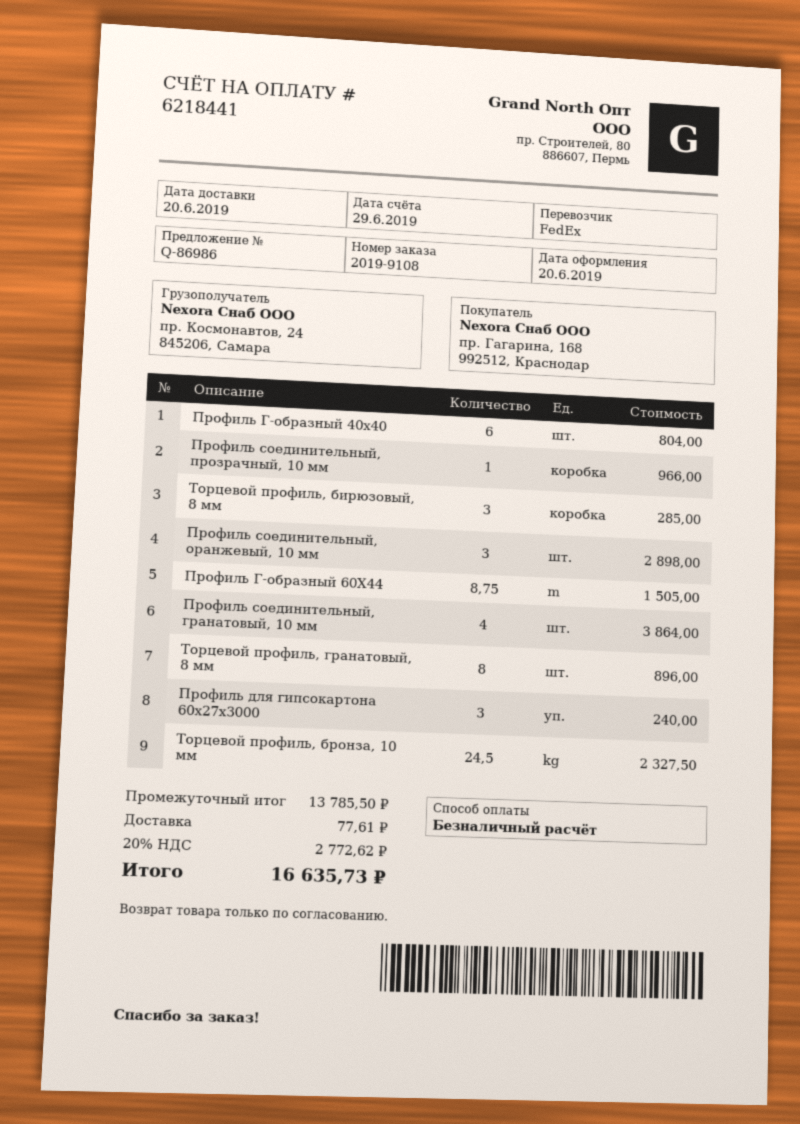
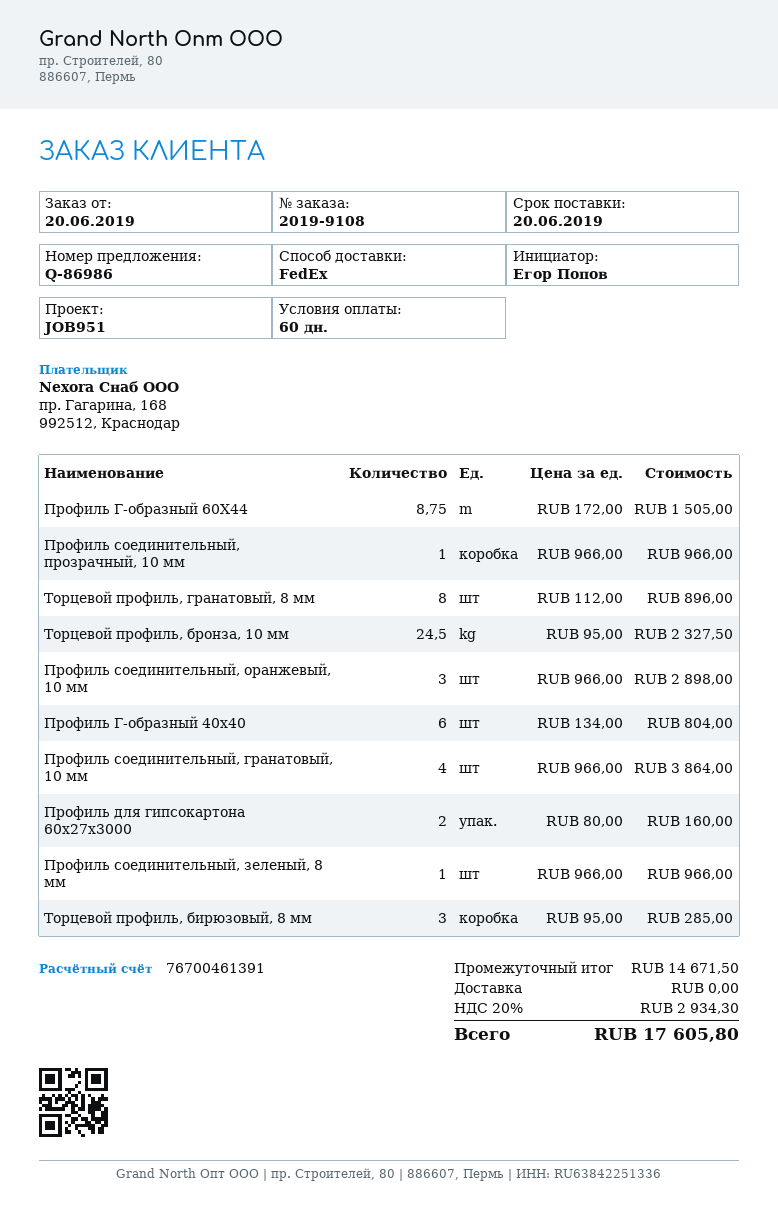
Профиль для гипсокартона 60х27х3000: 3 for 240.00 -> 2 for 160.00
Профиль соединительный, зеленый, 8 мм: none -> 1 for 966.00
subtotal: 13785.50 -> 14671.50
shipping: 77.61 -> 0.00
tax: 20% = 2772.62 -> 20% = 2934.30
total: 16635.73 -> 17605.80

